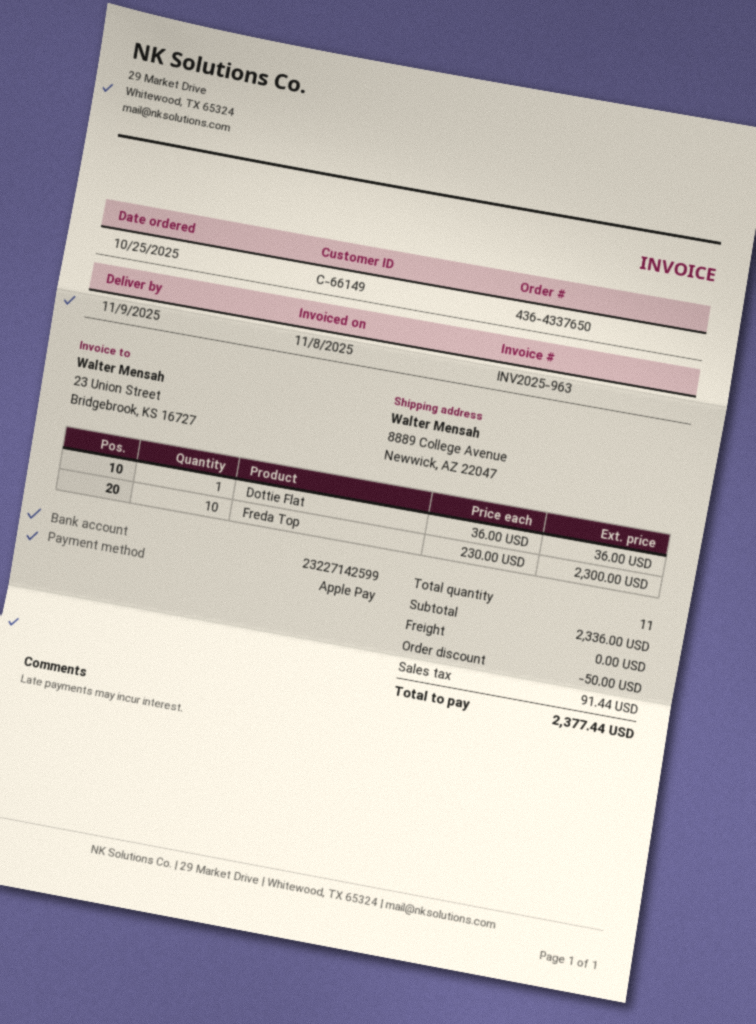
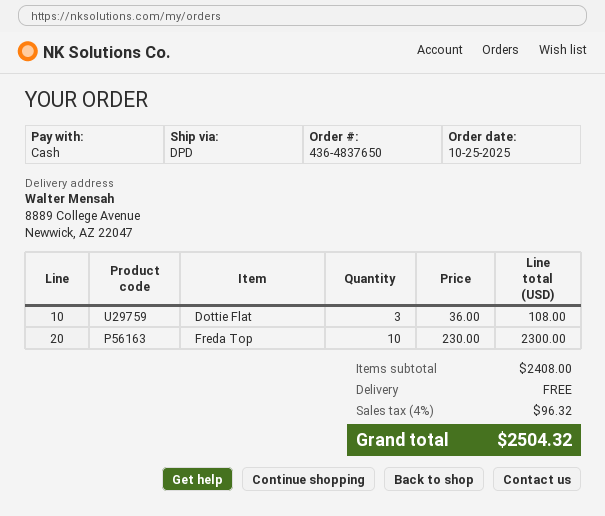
order number: 436-4337650 -> 436-4837650
payment method: Apple Pay -> cash
Dottie Flat: 1 x 36.00 = 36.00 -> 3 x 36.00 = 108.00
subtotal: 2336.00 -> 2408.00
discount: 50.00 -> none
tax: 91.44 -> 96.32
total: 2377.44 -> 2504.32

